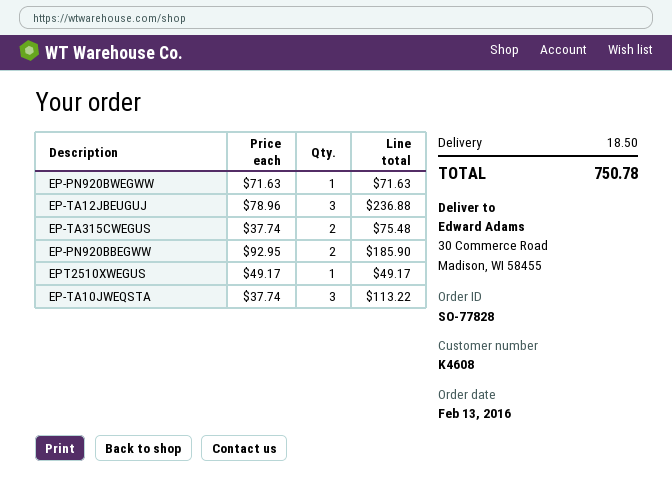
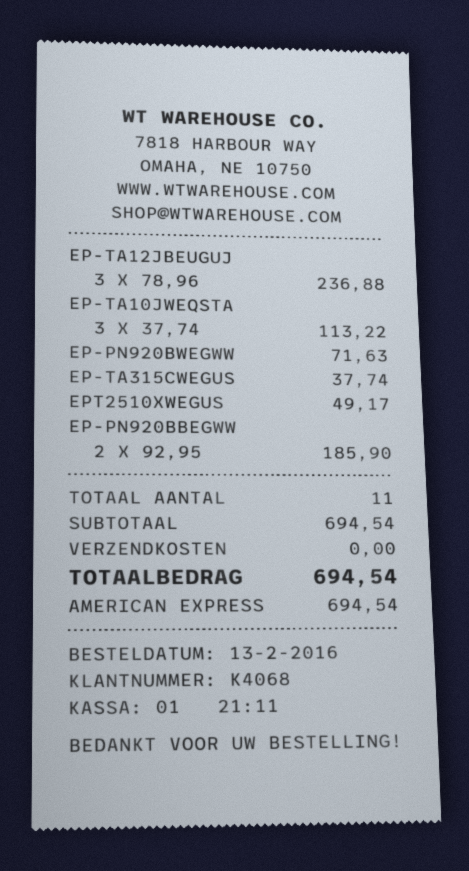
customer number: K4608 -> K4068
EP-TA315CWEGUS: 2 x 37.74 = 75.48 -> 1 x 37.74 = 37.74
shipping: 18.50 -> 0.00
total: 750.78 -> 694.54

